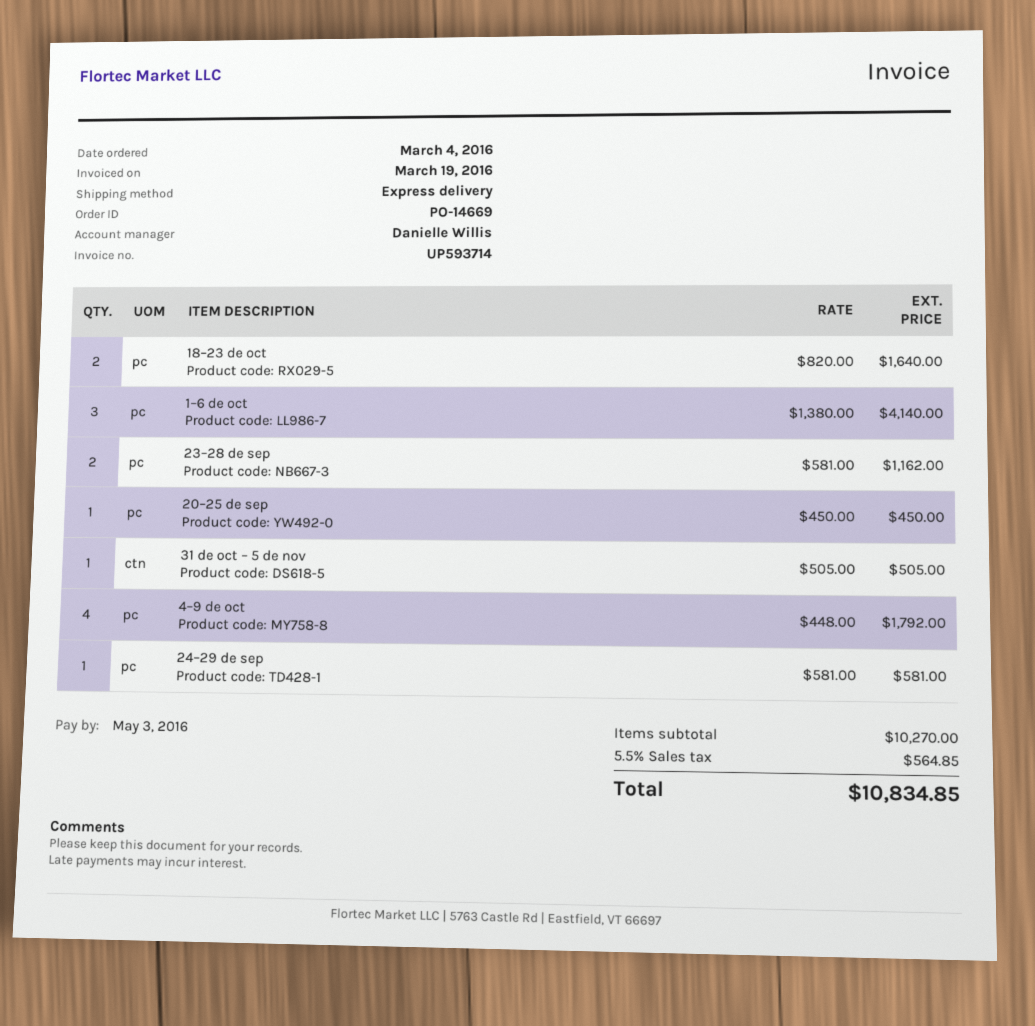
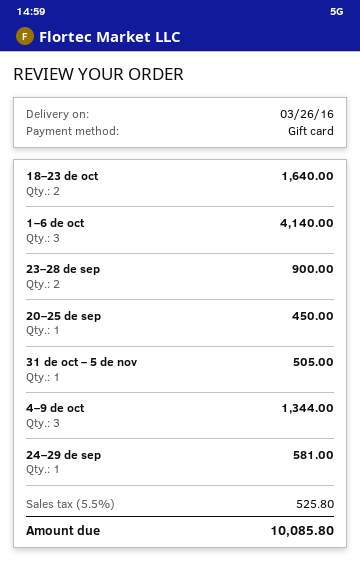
23–28 de sep: 2 for 1162.00 -> 2 for 900.00
4–9 de oct: 4 for 1792.00 -> 3 for 1344.00
tax: 5.5% = 564.85 -> 5.5% = 525.80
total: 10834.85 -> 10085.80

